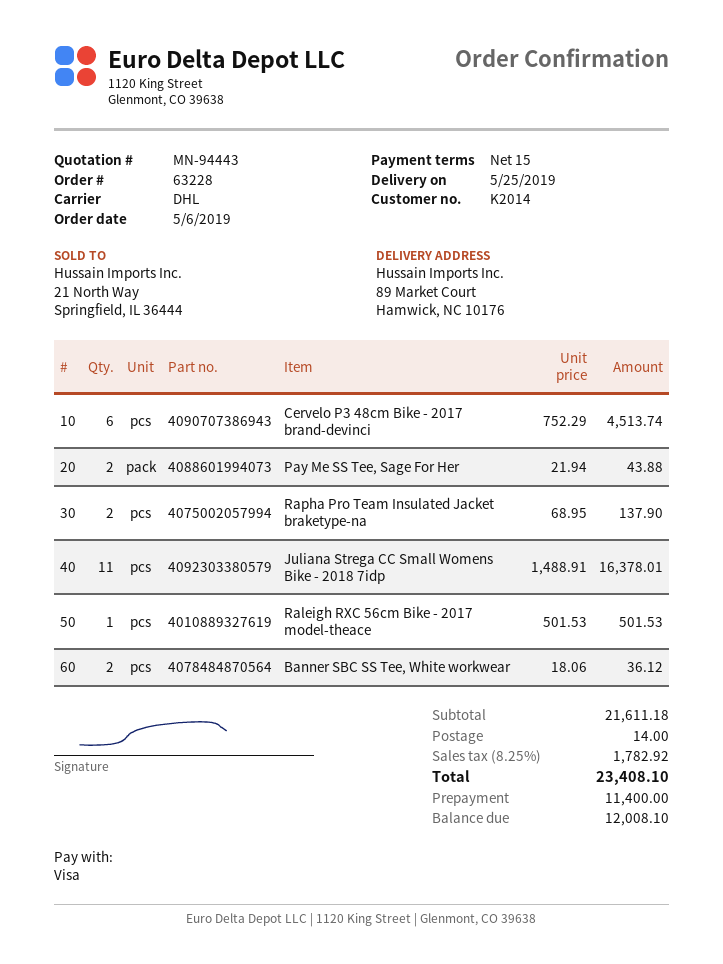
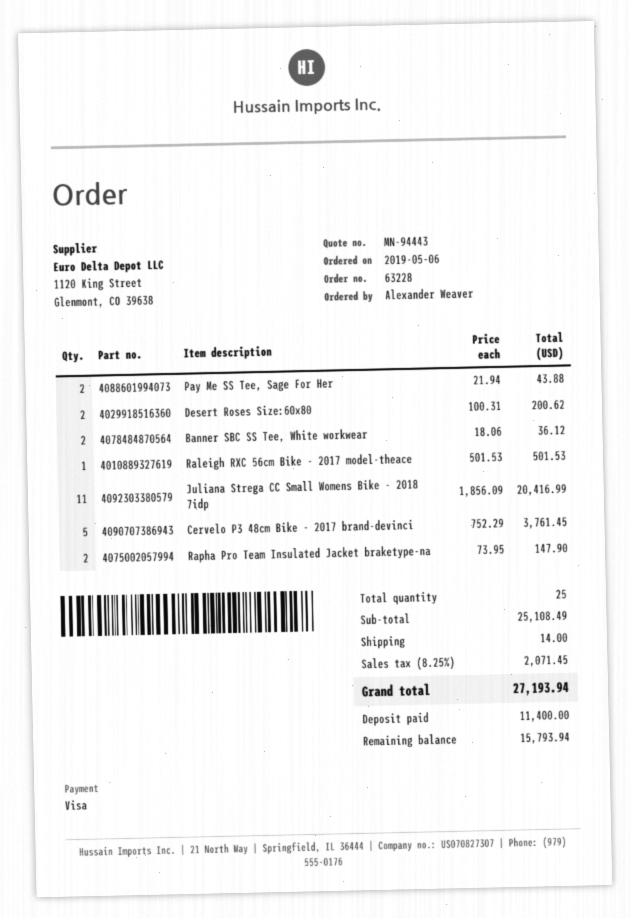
Cervelo P3 48cm Bike - 2017 brand-devinci: 6 x 752.29 = 4513.74 -> 5 x 752.29 = 3761.45
Rapha Pro Team Insulated Jacket braketype-na: 2 x 68.95 = 137.90 -> 2 x 73.95 = 147.90
Juliana Strega CC Small Womens Bike - 2018 7idp: 11 x 1488.91 = 16378.01 -> 11 x 1856.09 = 20416.99
Desert Roses Size:60x80: none -> 2 x 100.31 = 200.62
subtotal: 21611.18 -> 25108.49
tax: 8.25% = 1782.92 -> 8.25% = 2071.45
total: 23408.10 -> 27193.94
balance: 12008.10 -> 15793.94

